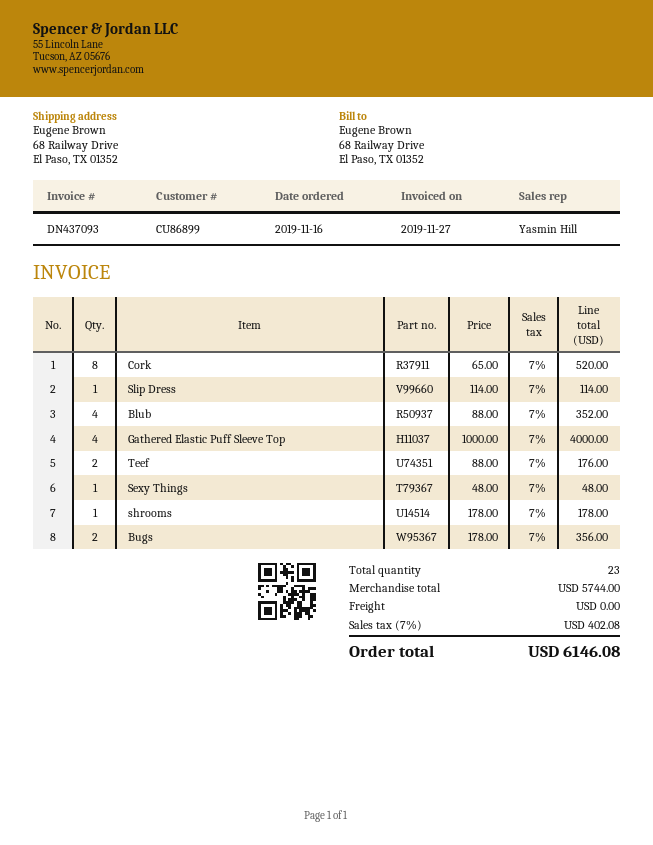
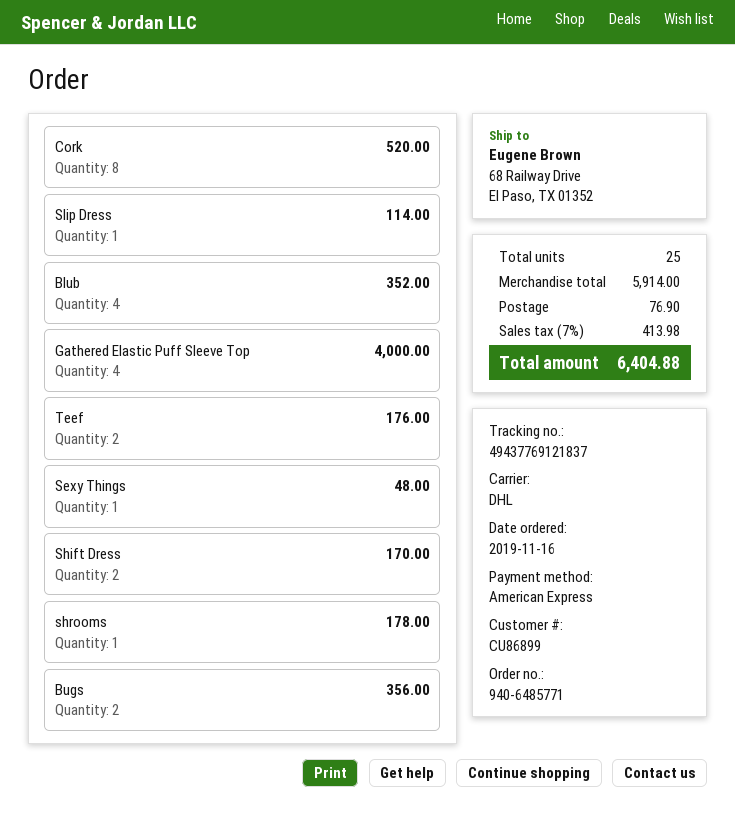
Shift Dress: none -> 2 for 170.00
total quantity: 23 -> 25
subtotal: 5744.00 -> 5914.00
shipping: 0.00 -> 76.90
tax: 7% = 402.08 -> 7% = 413.98
total: 6146.08 -> 6404.88

